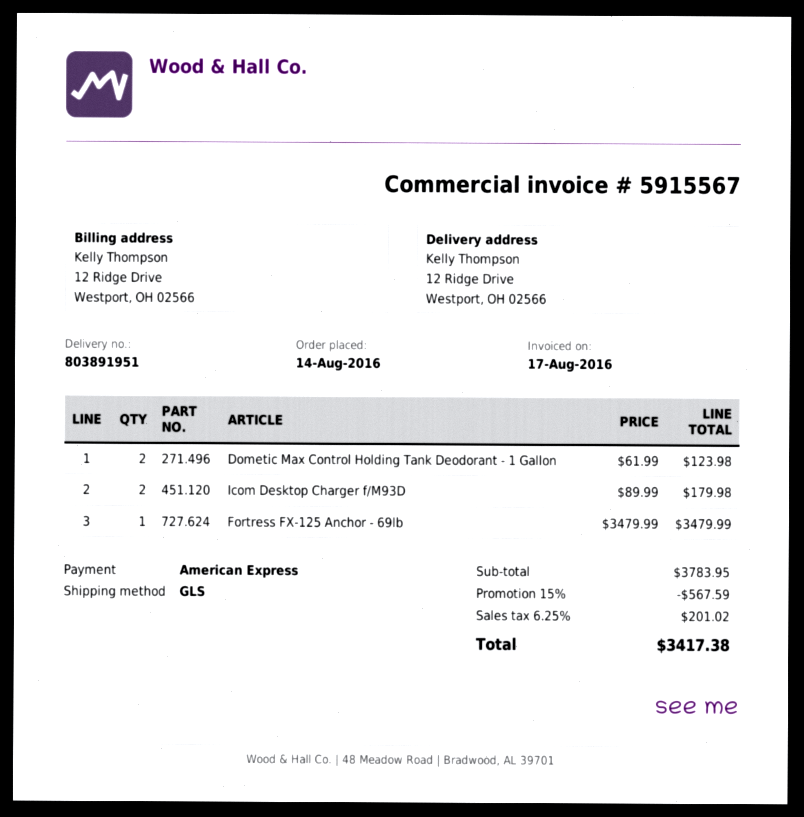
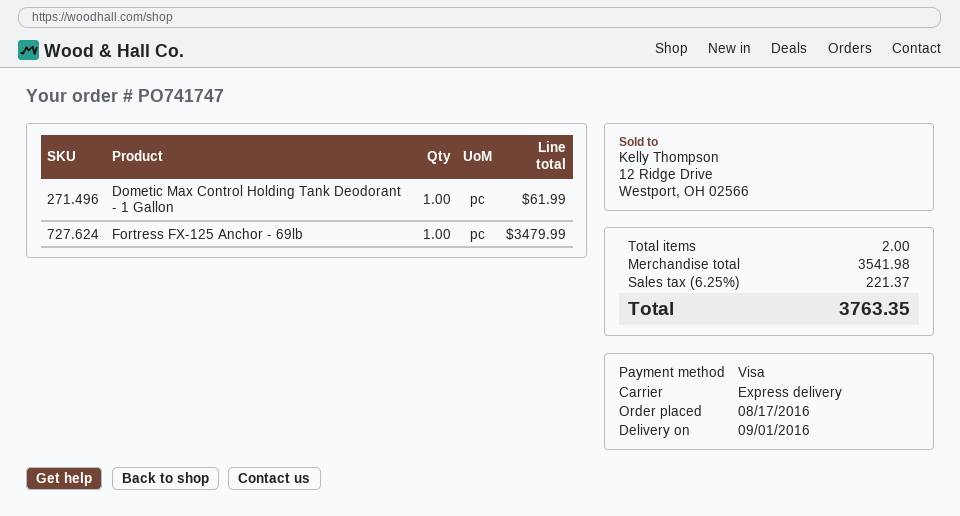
order date: 2016-08-14 -> 2016-08-17
payment method: American Express -> Visa
shipping method: GLS -> express
Dometic Max Control Holding Tank Deodorant - 1 Gallon: 2 for 123.98 -> 1 for 61.99
Icom Desktop Charger f/M93D: 2 for 179.98 -> none
subtotal: 3783.95 -> 3541.98
discount: 15% = 567.59 -> none
tax: 6.25% = 201.02 -> 6.25% = 221.37
total: 3417.38 -> 3763.35

